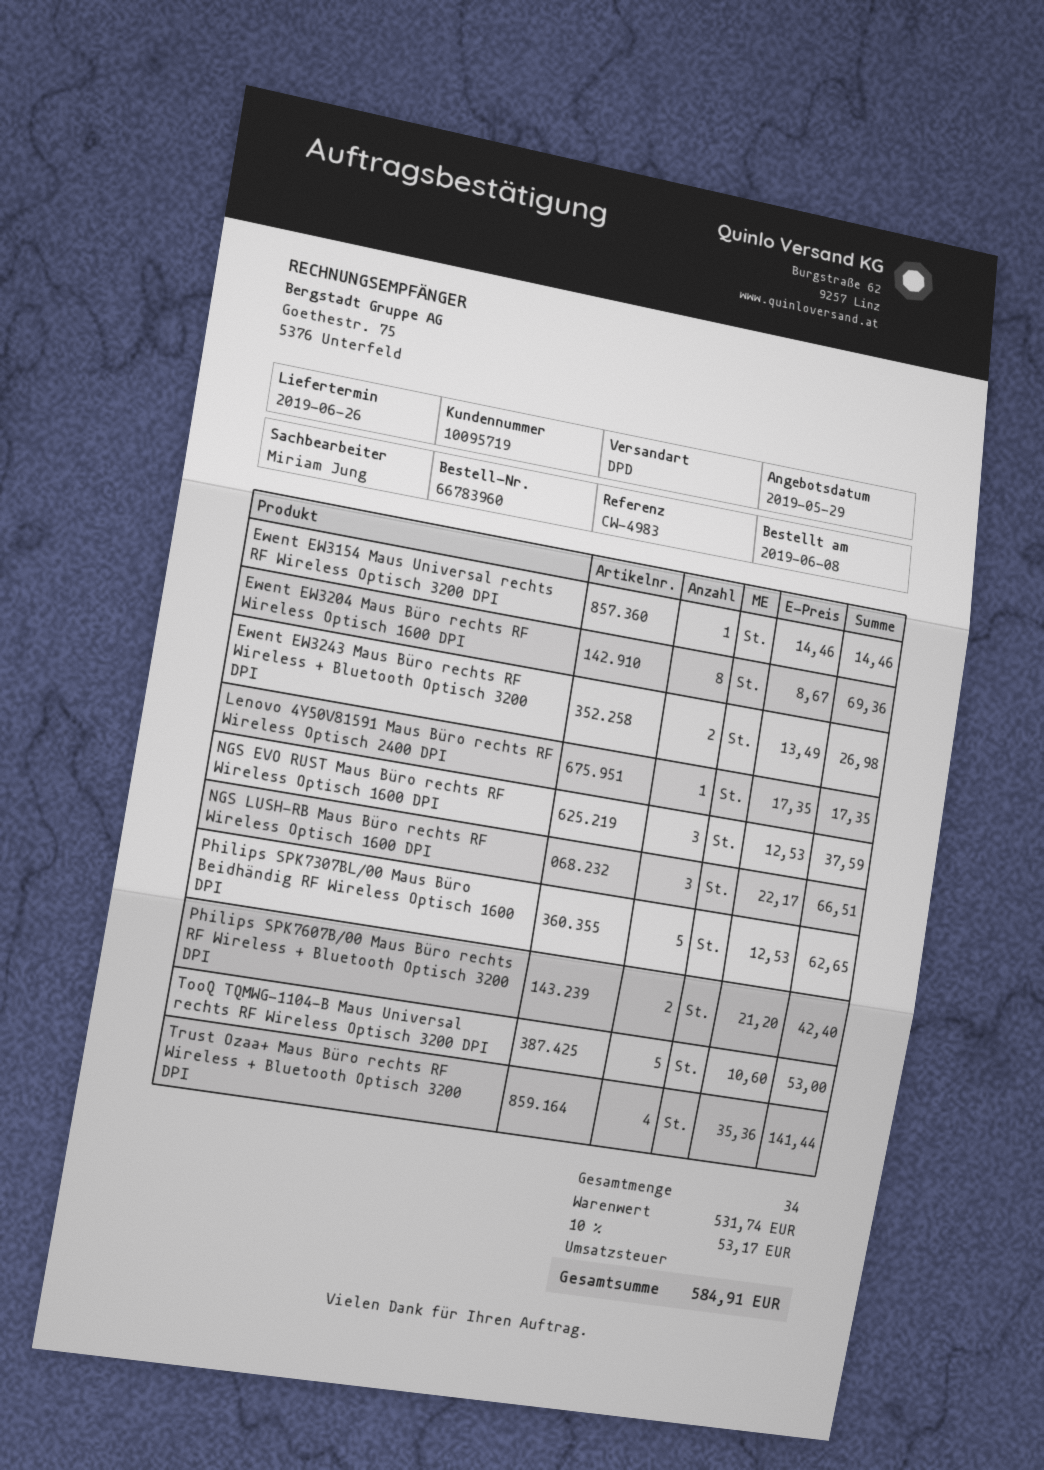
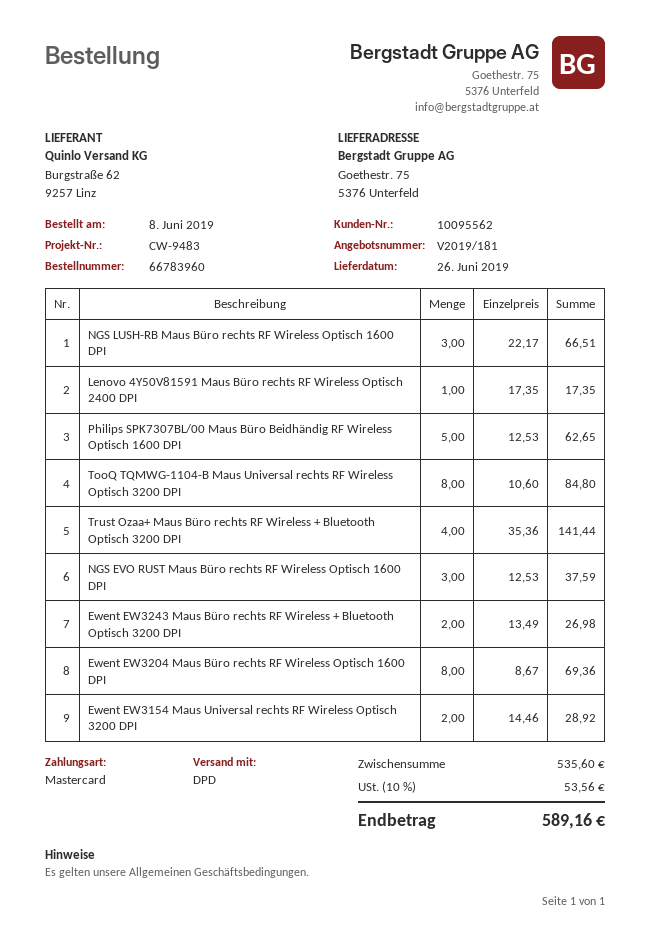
customer number: 10095719 -> 10095562
reference: CW-4983 -> CW-9483
Ewent EW3154 Maus Universal rechts RF Wireless Optisch 3200 DPI: 1 x 14.46 = 14.46 -> 2 x 14.46 = 28.92
Philips SPK7607B/00 Maus Büro rechts RF Wireless + Bluetooth Optisch 3200 DPI: 2 x 21.20 = 42.40 -> none
TooQ TQMWG-1104-B Maus Universal rechts RF Wireless Optisch 3200 DPI: 5 x 10.60 = 53.00 -> 8 x 10.60 = 84.80
subtotal: 531.74 -> 535.60
tax: 10% = 53.17 -> 10% = 53.56
total: 584.91 -> 589.16

